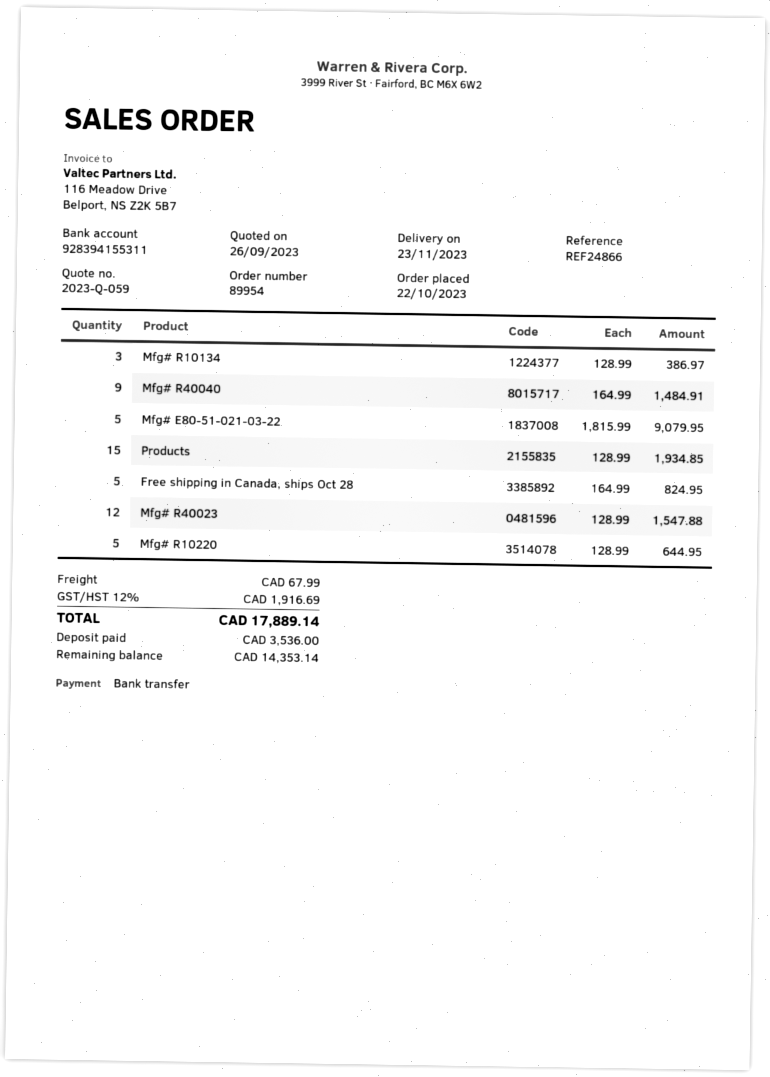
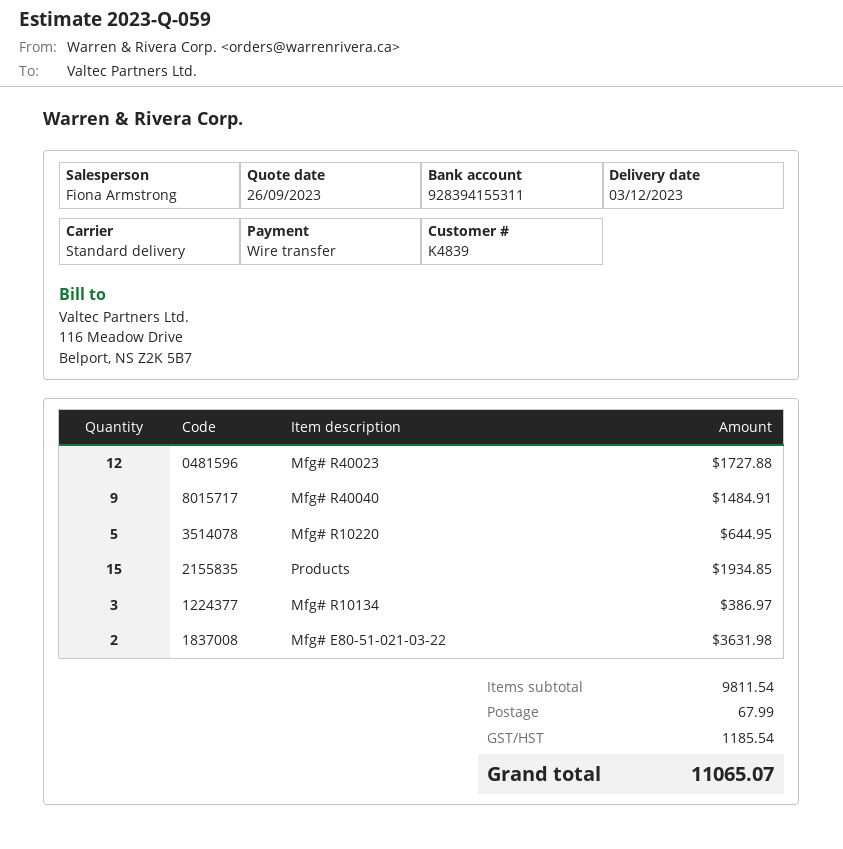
delivery date: 2023-11-23 -> 2023-12-03
Mfg# E80-51-021-03-22: 5 for 9079.95 -> 2 for 3631.98
Free shipping in Canada, ships Oct 28: 5 for 824.95 -> none
Mfg# R40023: 12 for 1547.88 -> 12 for 1727.88
tax: 1916.69 -> 1185.54
total: 17889.14 -> 11065.07

